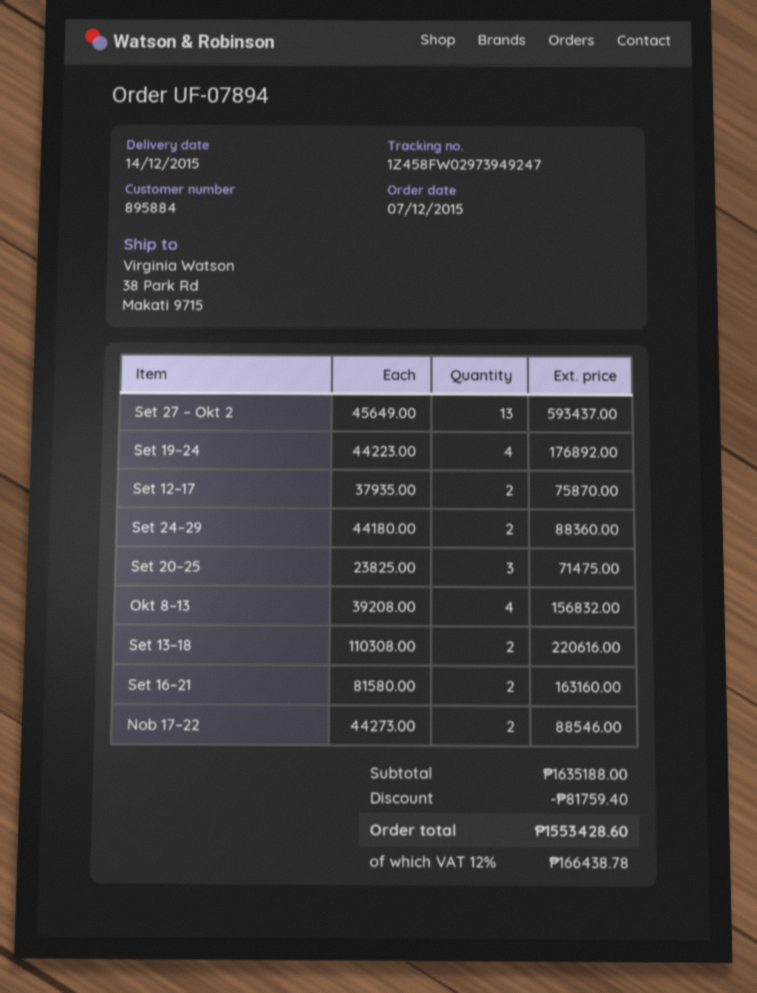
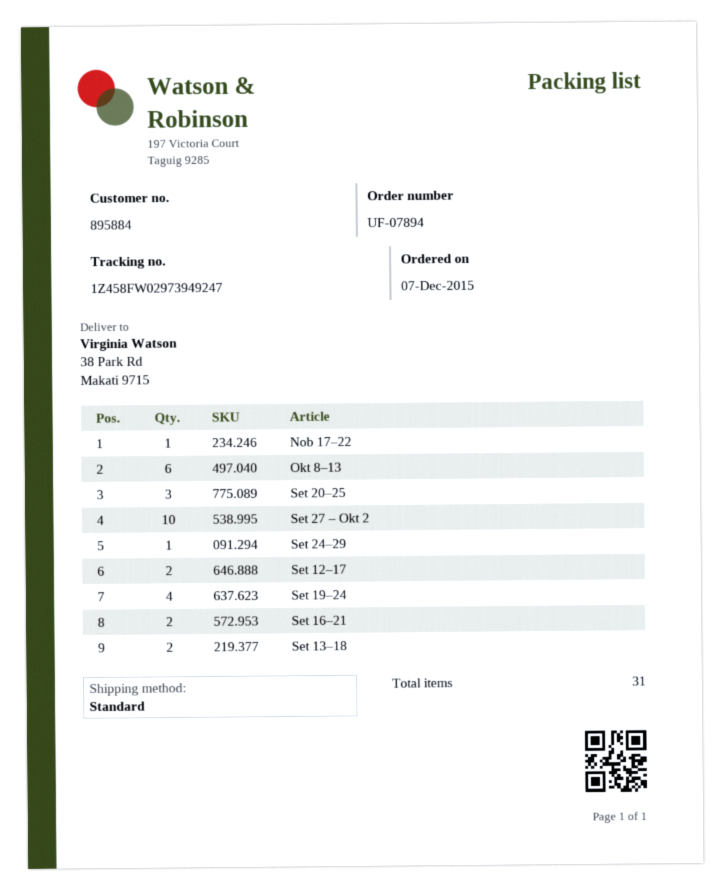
Set 27 – Okt 2: 13 -> 10
Set 24–29: 2 -> 1
Okt 8–13: 4 -> 6
Nob 17–22: 2 -> 1

